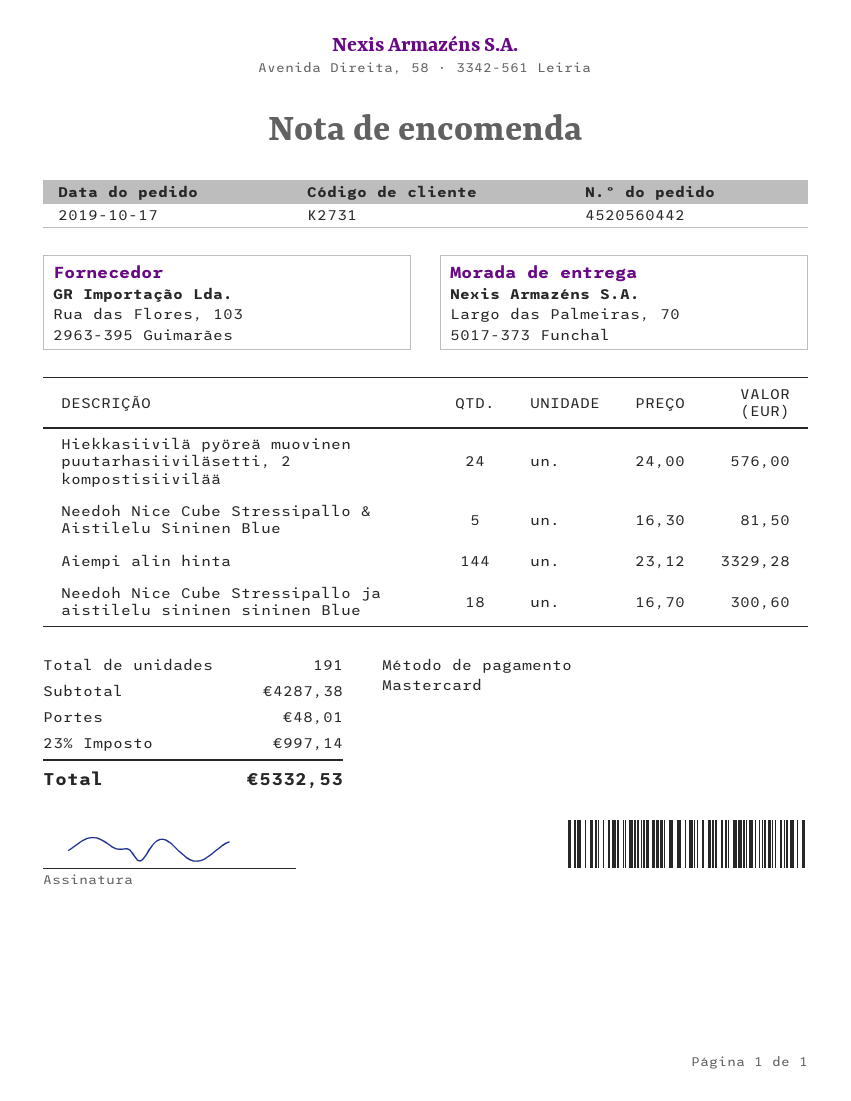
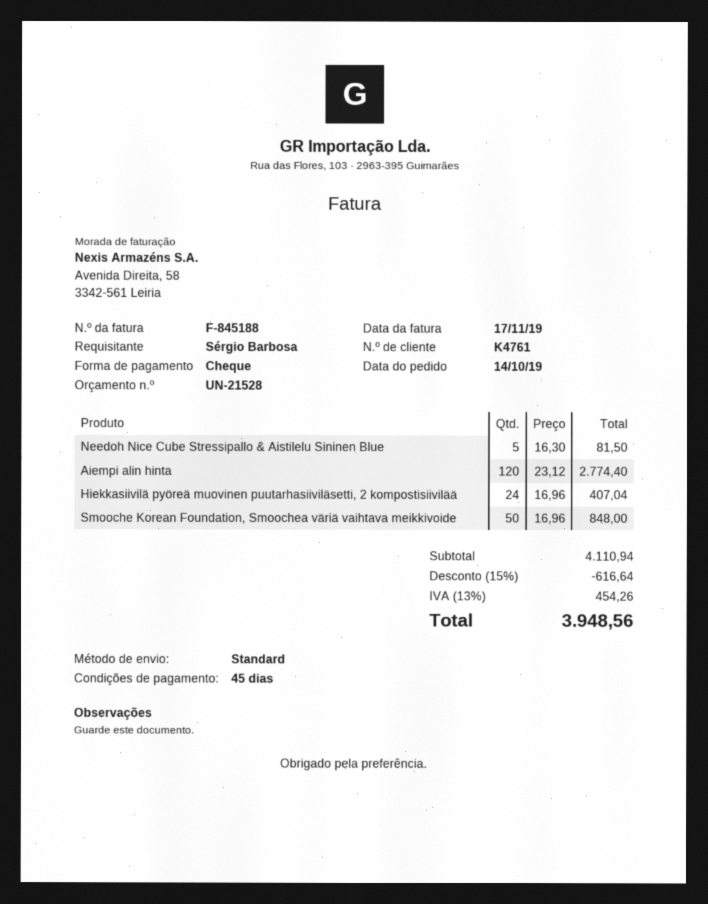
order date: 2019-10-17 -> 2019-10-14
customer number: K2731 -> K4761
payment method: Mastercard -> cheque
Hiekkasiivilä pyöreä muovinen puutarhasiiviläsetti, 2 kompostisiivilää: 24 x 24.00 = 576.00 -> 24 x 16.96 = 407.04
Aiempi alin hinta: 144 x 23.12 = 3329.28 -> 120 x 23.12 = 2774.40
Needoh Nice Cube Stressipallo ja aistilelu sininen sininen Blue: 18 x 16.70 = 300.60 -> none
Smooche Korean Foundation, Smoochea väriä vaihtava meikkivoide: none -> 50 x 16.96 = 848.00
subtotal: 4287.38 -> 4110.94
discount: none -> 15% = 616.64
shipping: 48.01 -> none
tax: 23% = 997.14 -> 13% = 454.26
total: 5332.53 -> 3948.56

